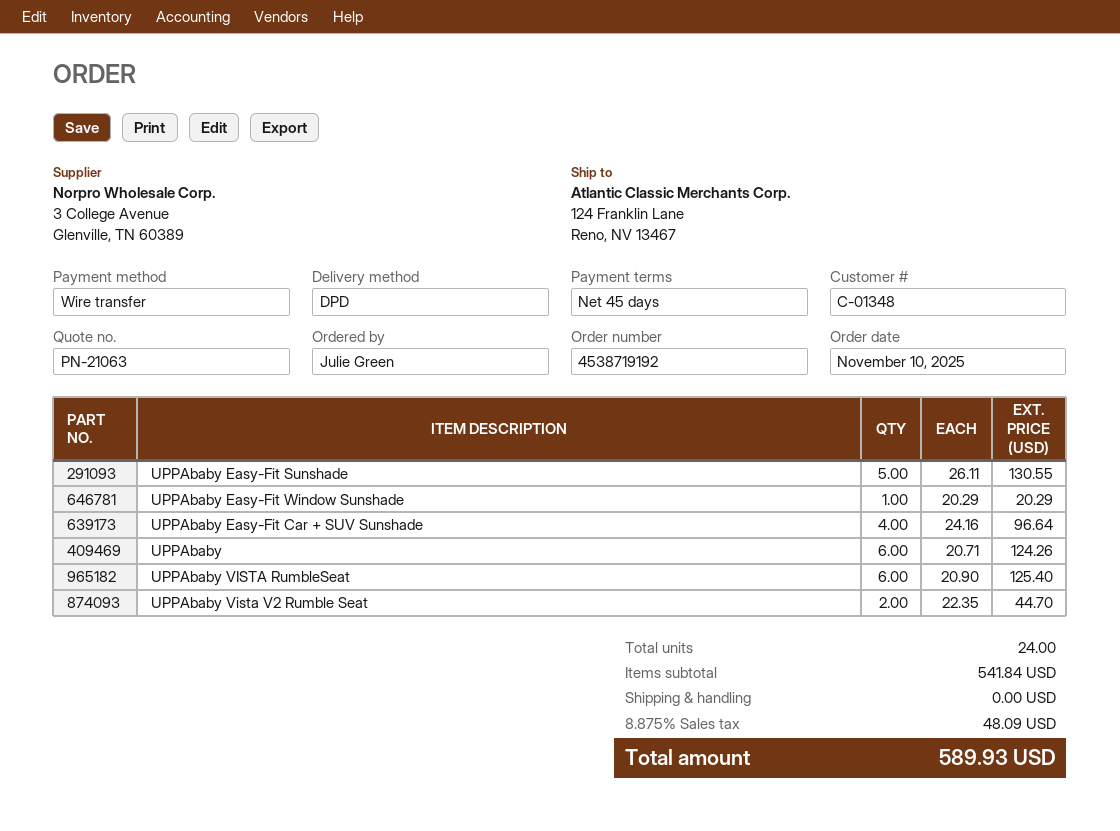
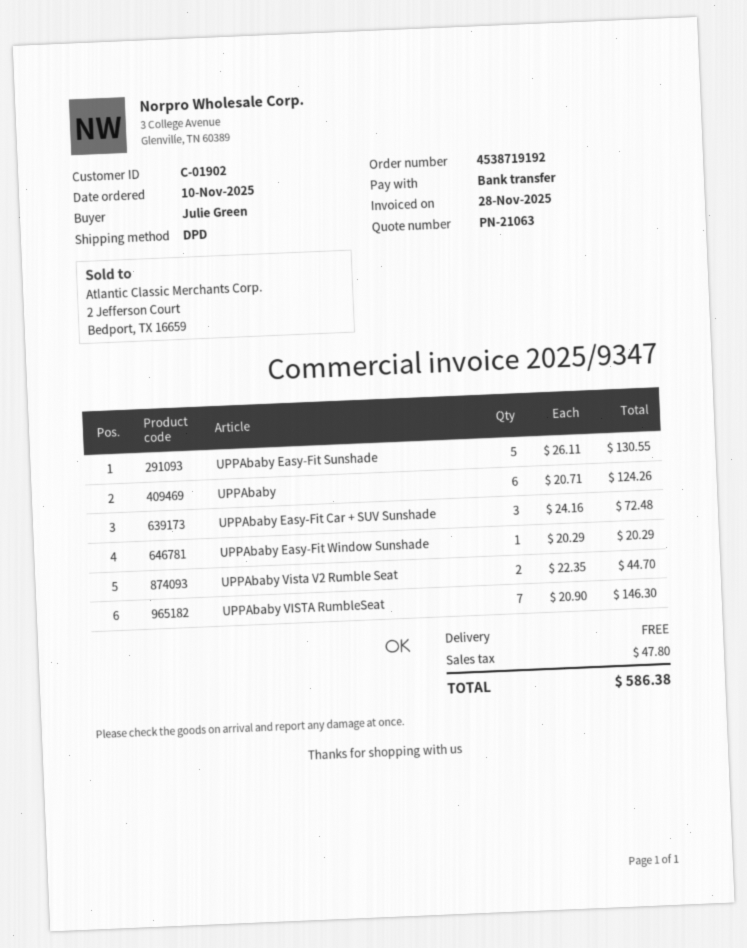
customer number: C-01348 -> C-01902
UPPAbaby Easy-Fit Car + SUV Sunshade: 4 x 24.16 = 96.64 -> 3 x 24.16 = 72.48
UPPAbaby VISTA RumbleSeat: 6 x 20.90 = 125.40 -> 7 x 20.90 = 146.30
tax: 48.09 -> 47.80
total: 589.93 -> 586.38

